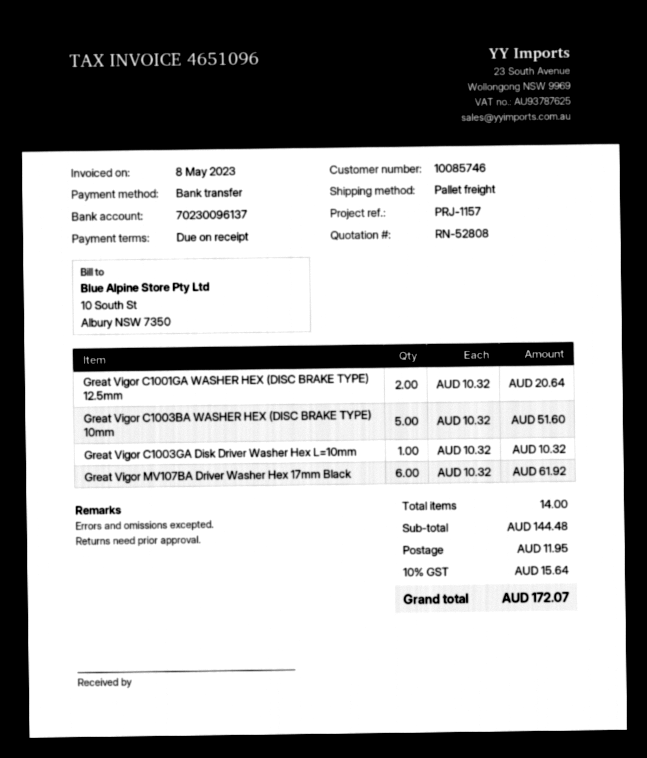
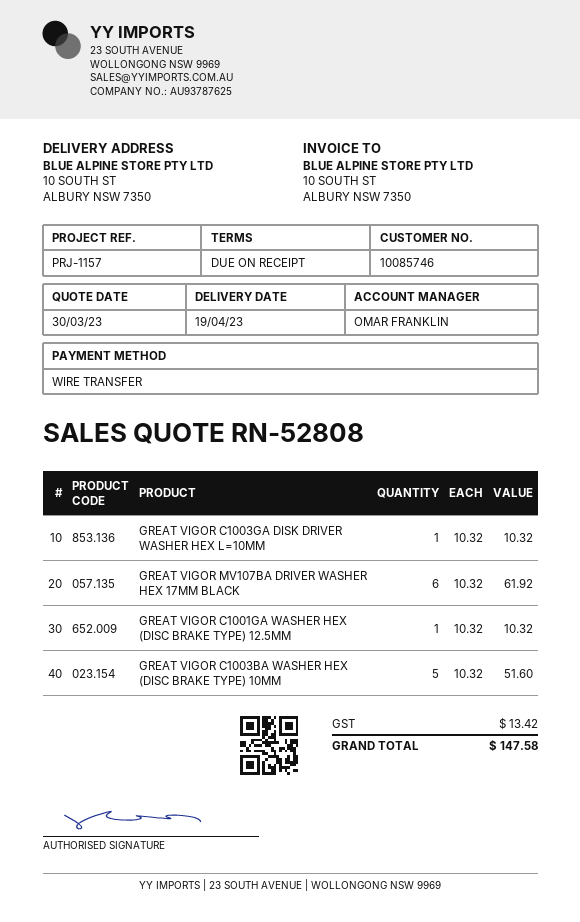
Great Vigor C1001GA WASHER HEX (DISC BRAKE TYPE) 12.5mm: 2 x 10.32 = 20.64 -> 1 x 10.32 = 10.32
shipping: 11.95 -> none
tax: 15.64 -> 13.42
total: 172.07 -> 147.58

